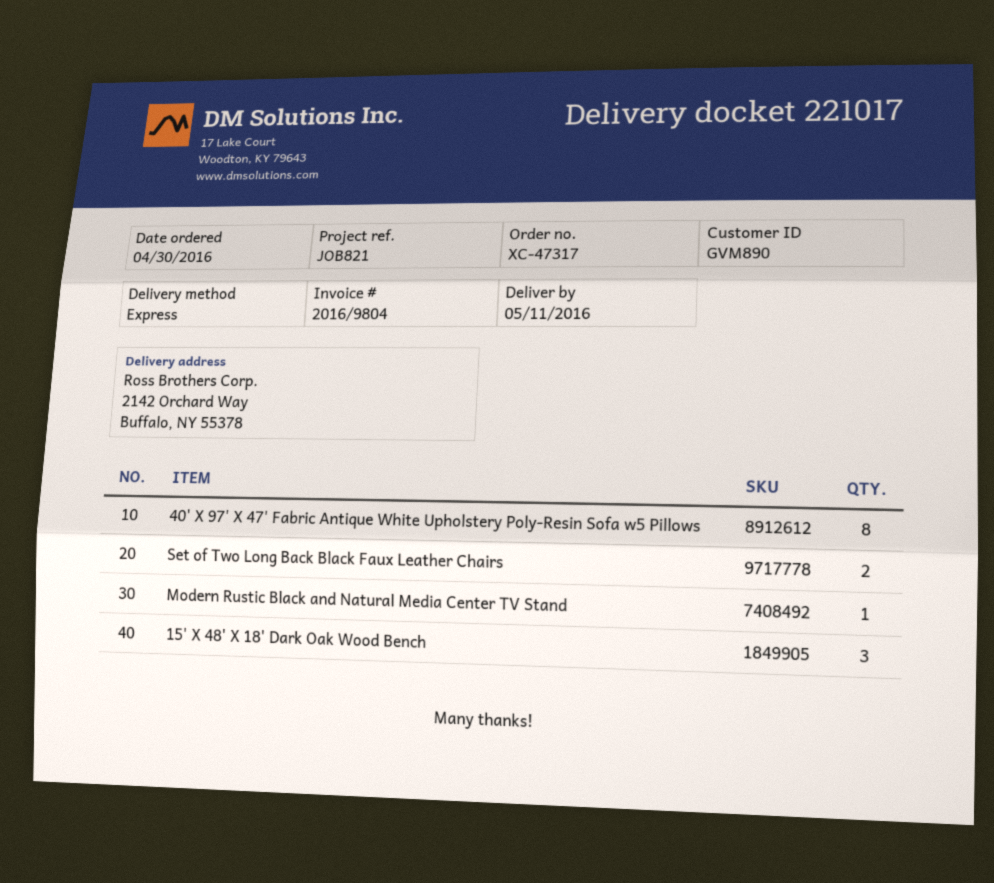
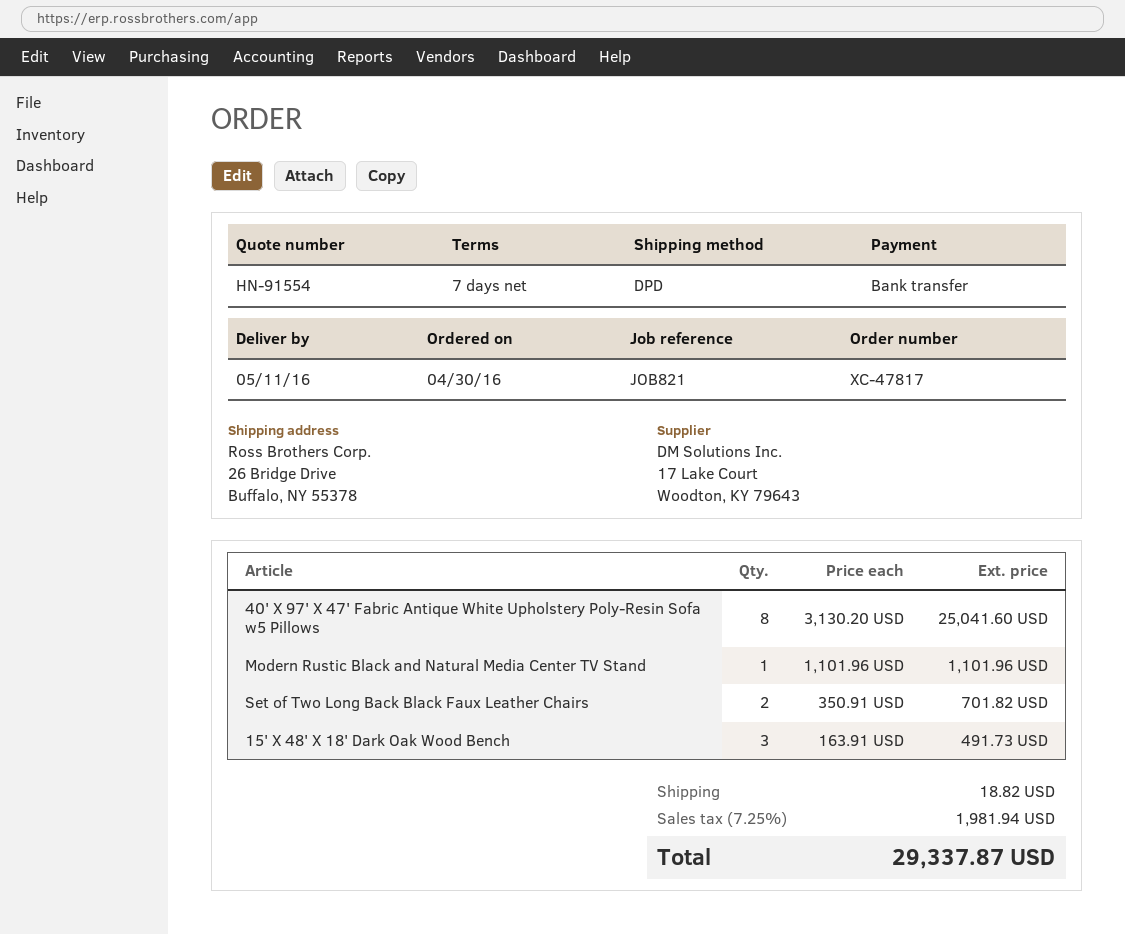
order number: XC-47317 -> XC-47817
shipping method: express -> DPD
ship to: 2142 Orchard Way, Buffalo, NY 55378 -> 26 Bridge Drive, Buffalo, NY 55378

